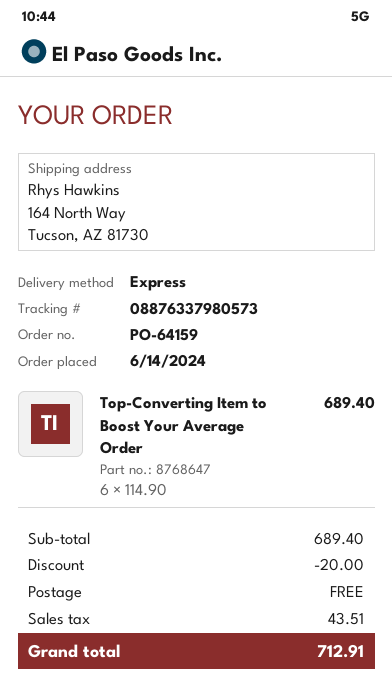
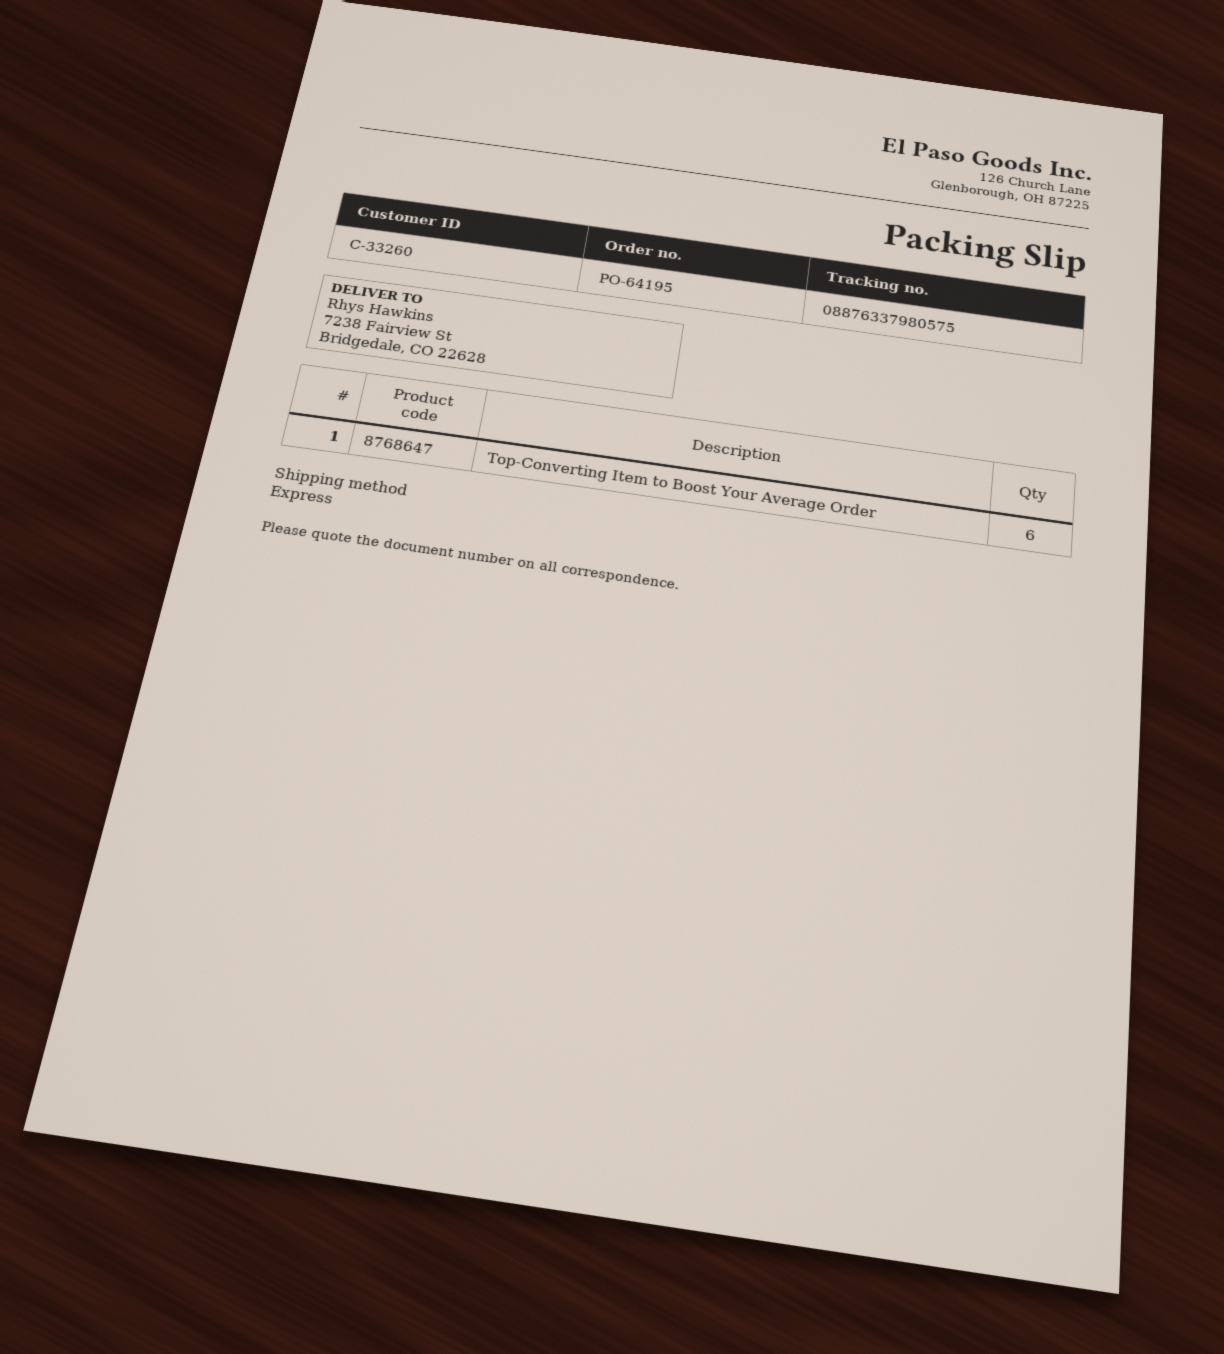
order number: PO-64159 -> PO-64195
tracking number: 08876337980573 -> 08876337980575
ship to: 164 North Way, Tucson, AZ 81730 -> 7238 Fairview St, Bridgedale, CO 22628

